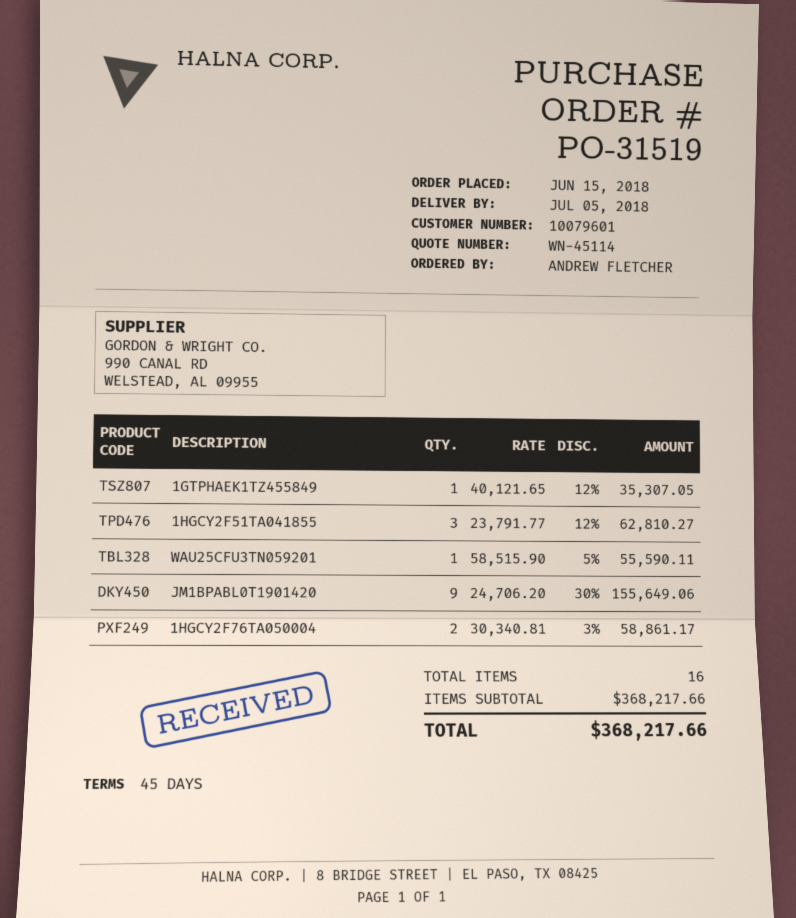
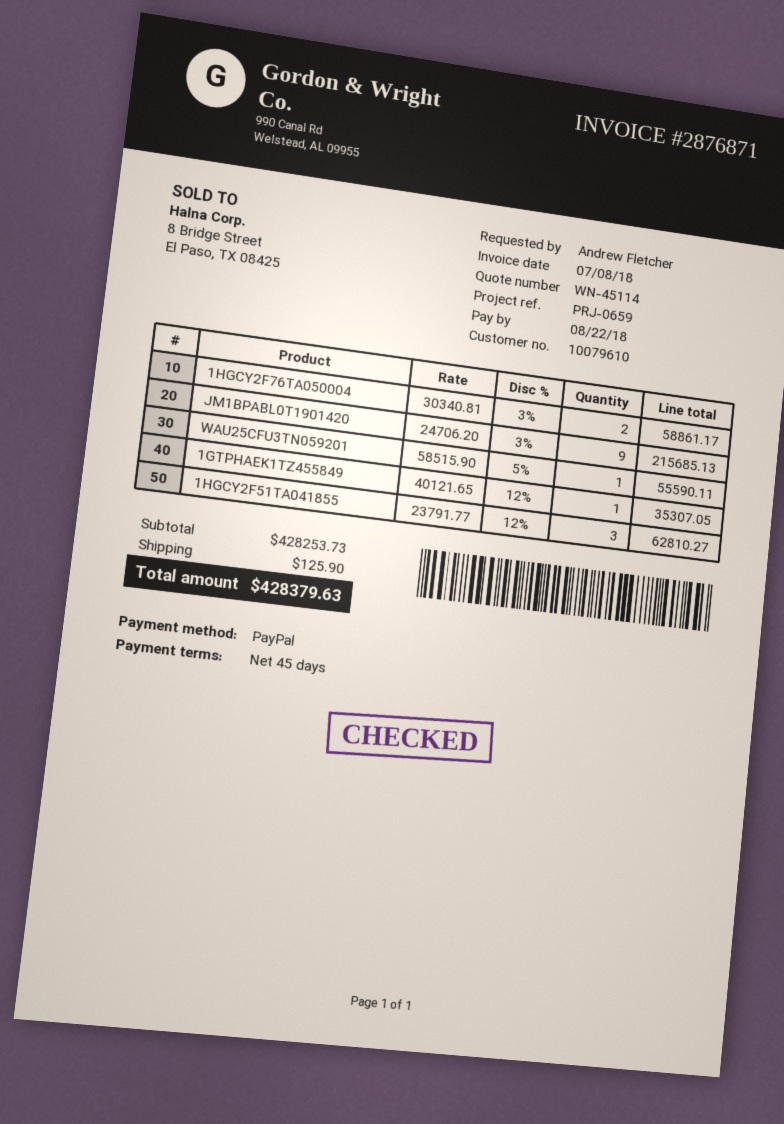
customer number: 10079601 -> 10079610
JM1BPABL0T1901420: 9 x 24706.20 - 30% = 155649.06 -> 9 x 24706.20 - 3% = 215685.13
subtotal: 368217.66 -> 428253.73
shipping: none -> 125.90
total: 368217.66 -> 428379.63

